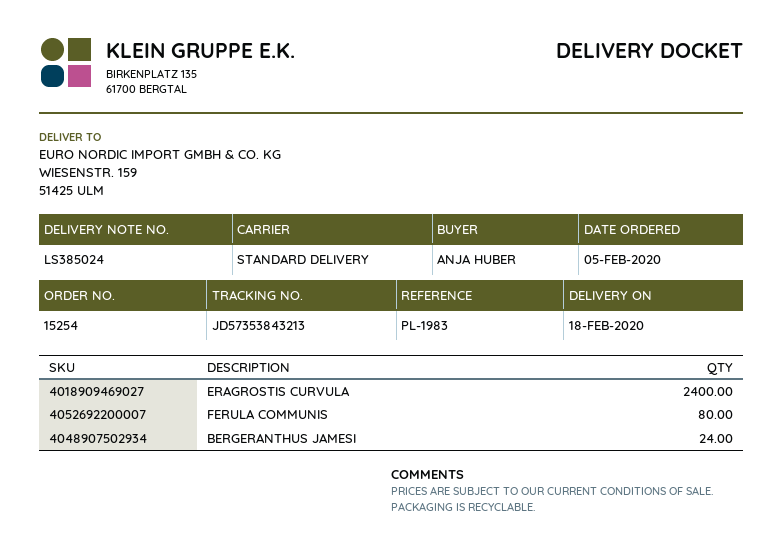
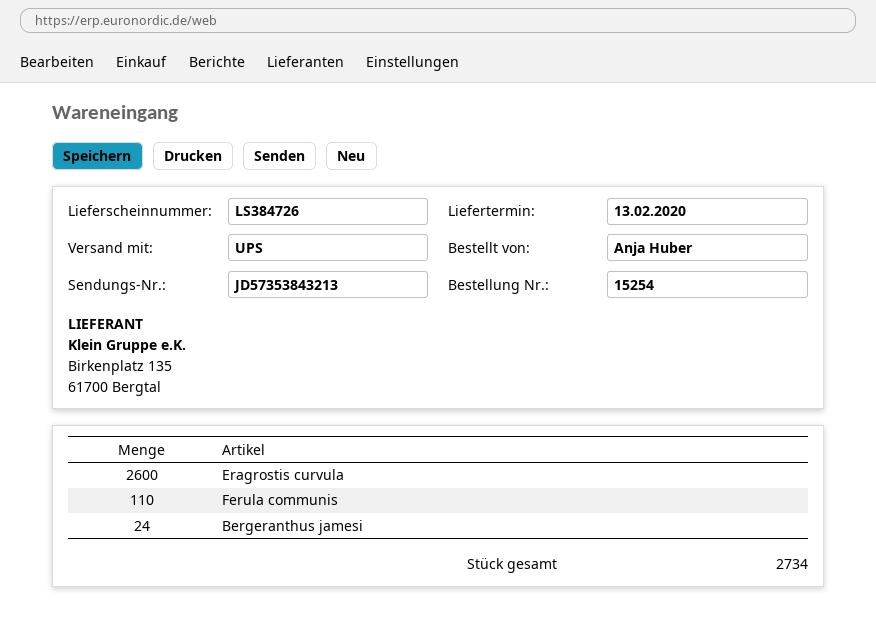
delivery note number: LS385024 -> LS384726
delivery date: 2020-02-18 -> 2020-02-13
shipping method: standard -> UPS
ERAGROSTIS CURVULA: 2400 -> 2600
FERULA COMMUNIS: 80 -> 110

